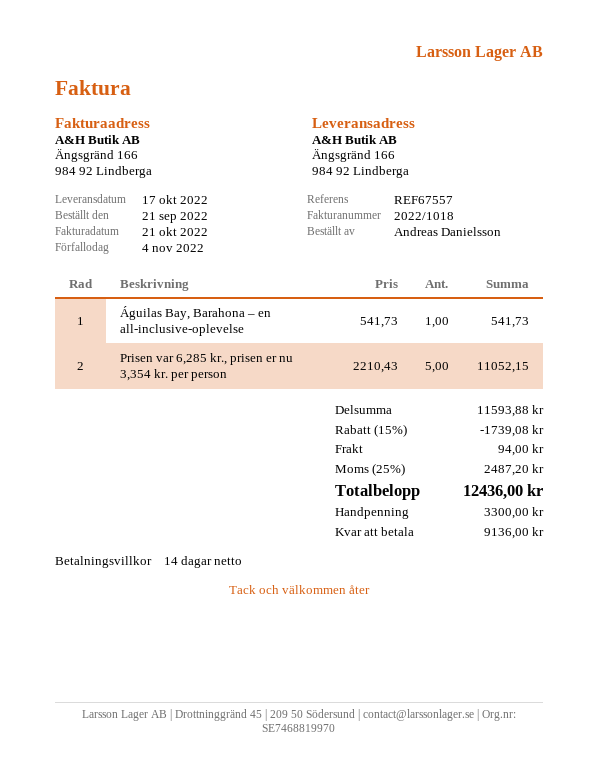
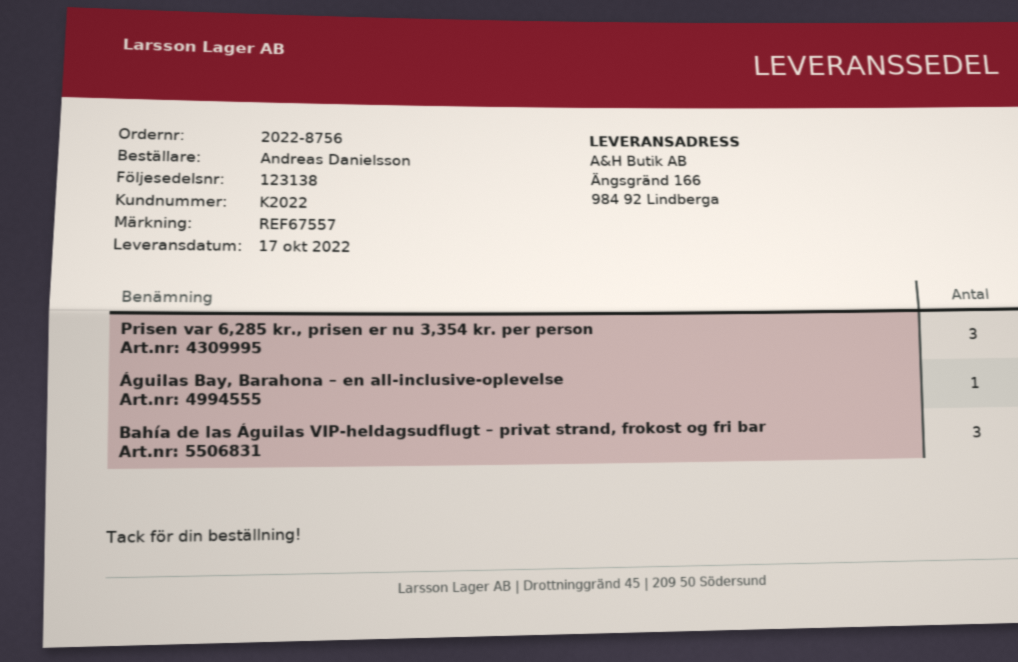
Prisen var 6,285 kr., prisen er nu 3,354 kr. per person: 5 -> 3
Bahía de las Águilas VIP-heldagsudflugt – privat strand, frokost og fri bar: none -> 3

